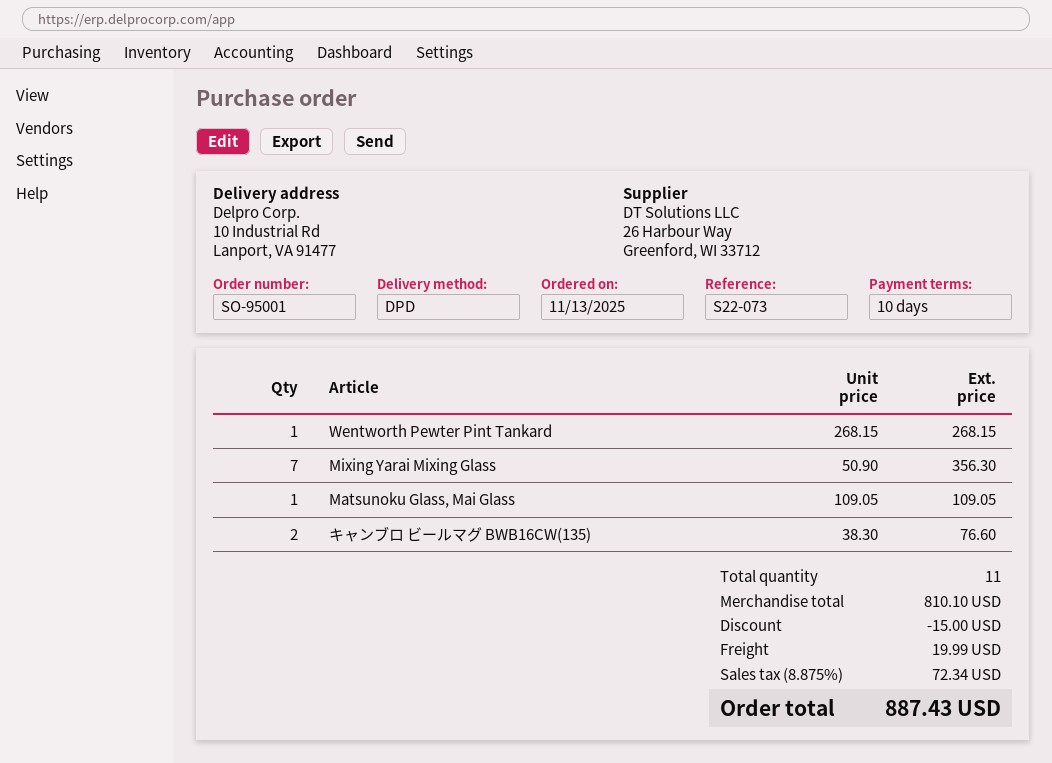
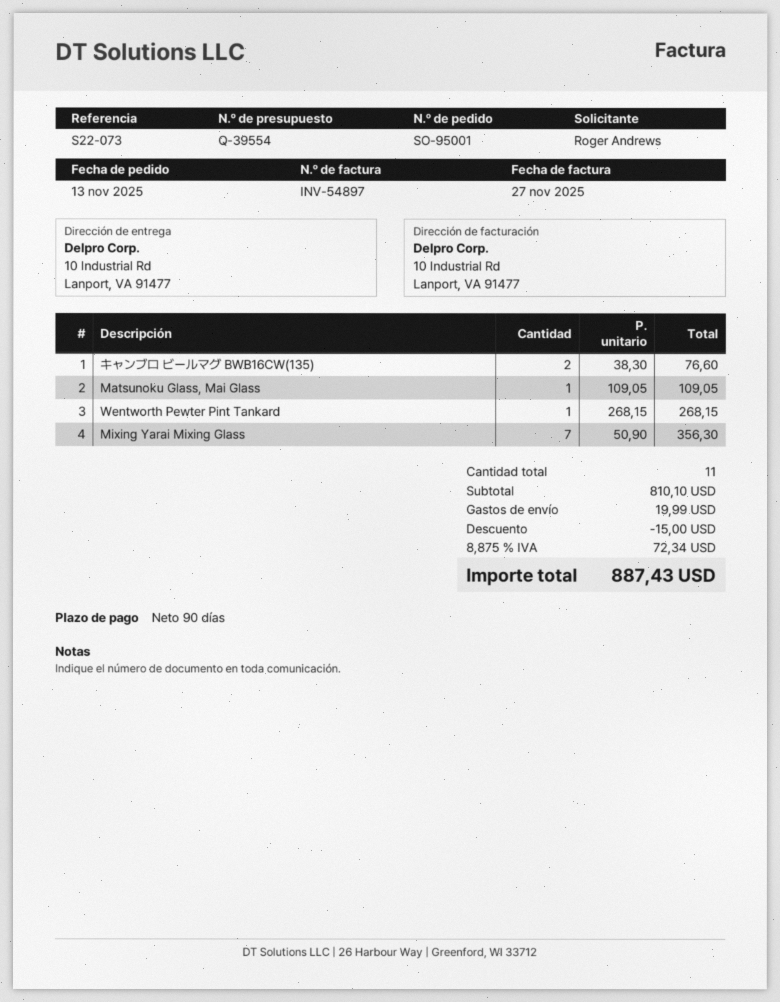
payment terms: 10 days -> 90 days

